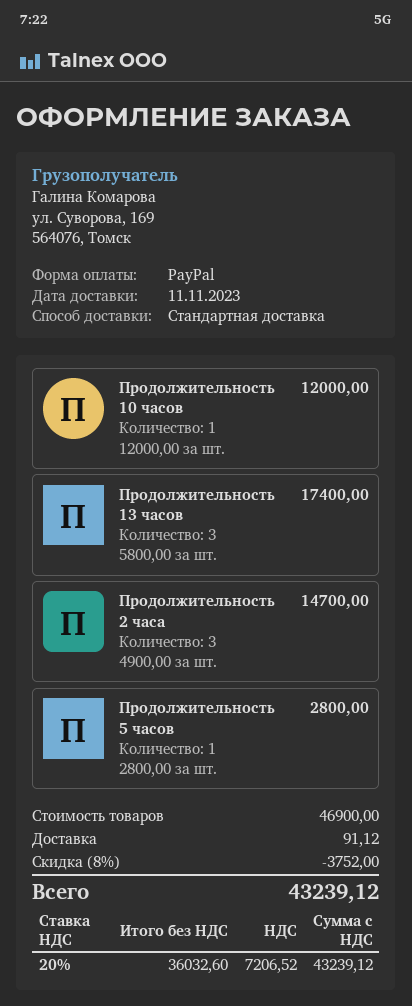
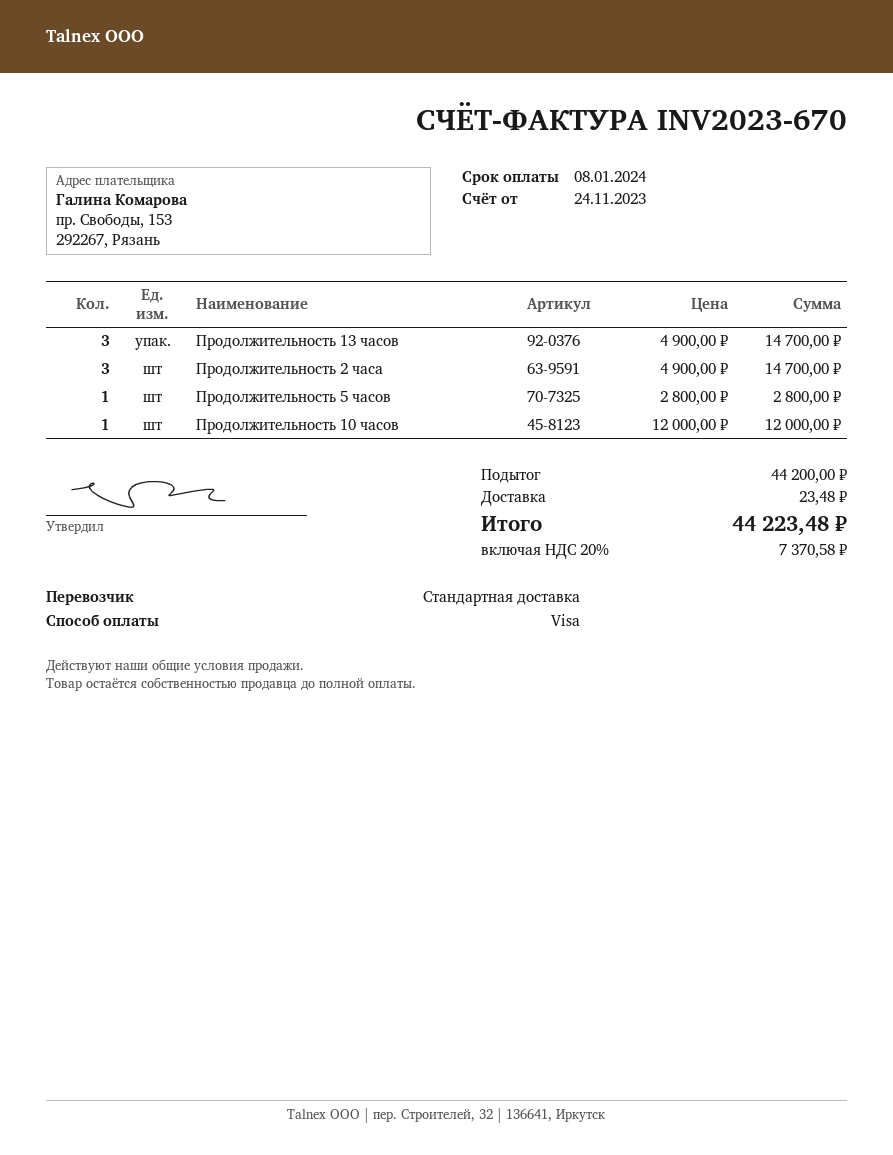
payment method: PayPal -> Visa
Продолжительность 13 часов: 3 x 5800.00 = 17400.00 -> 3 x 4900.00 = 14700.00
subtotal: 46900.00 -> 44200.00
discount: 8% = 3752.00 -> none
shipping: 91.12 -> 23.48
tax: 20% = 7206.52 -> 20% = 7370.58
total: 43239.12 -> 44223.48

